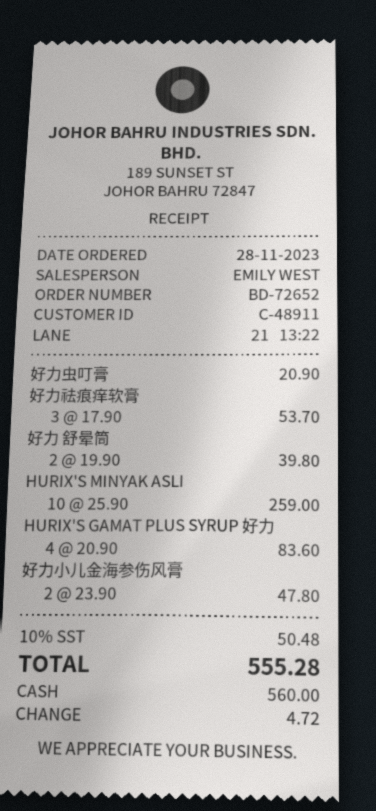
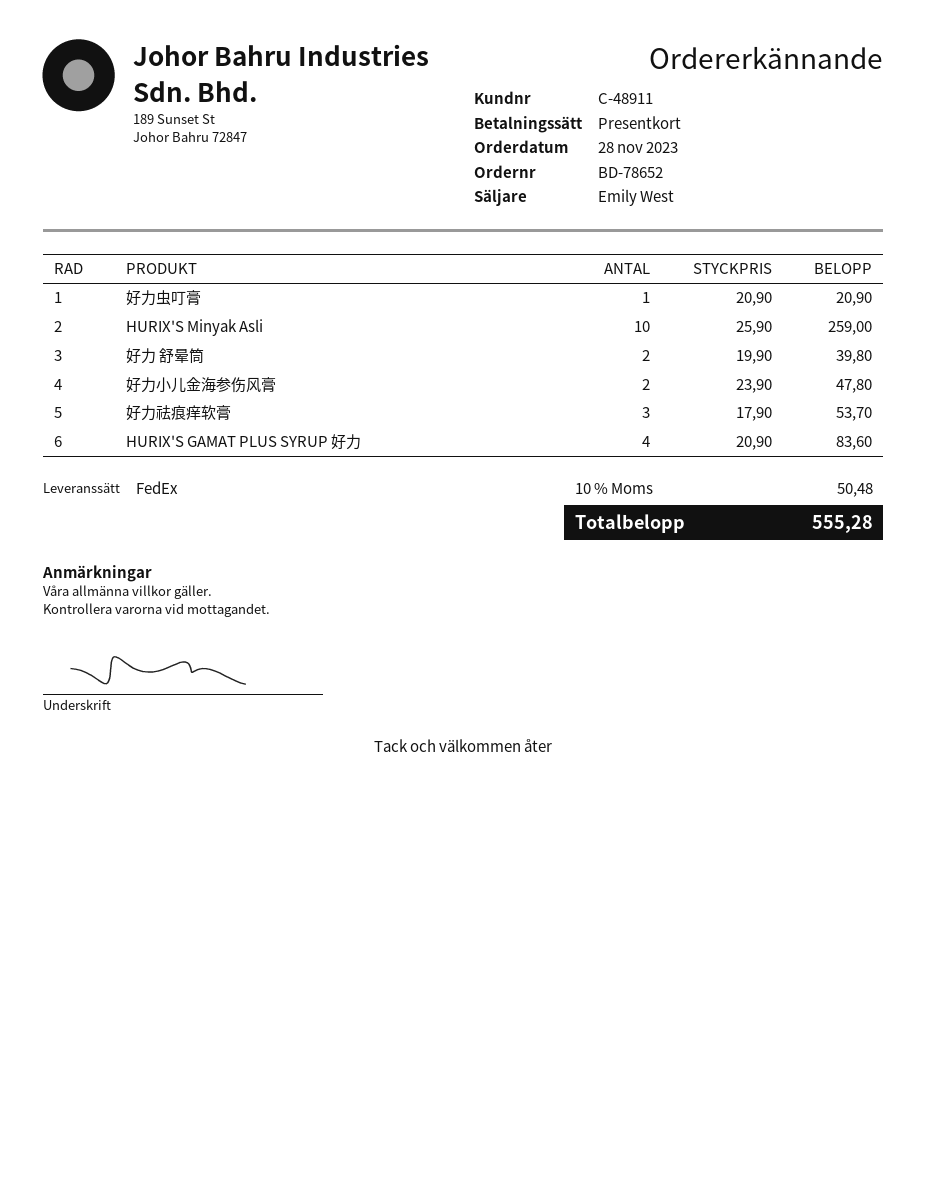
order number: BD-72652 -> BD-78652
payment method: cash -> gift card

